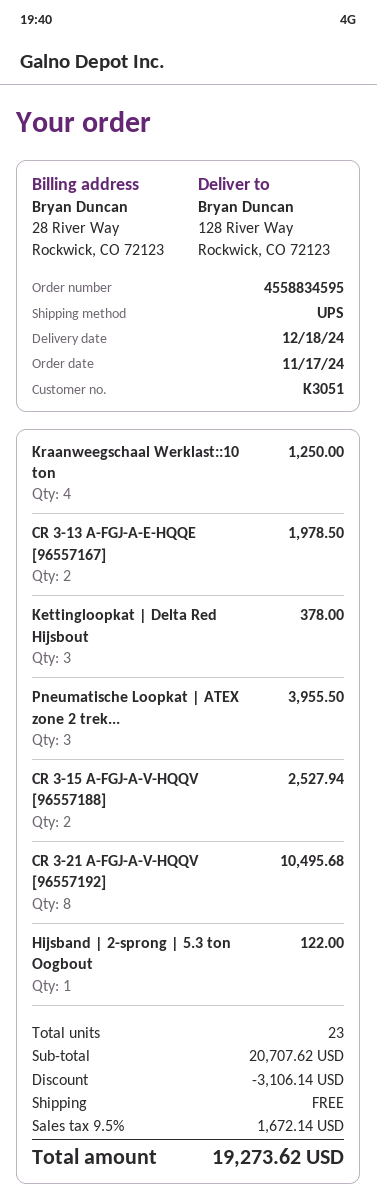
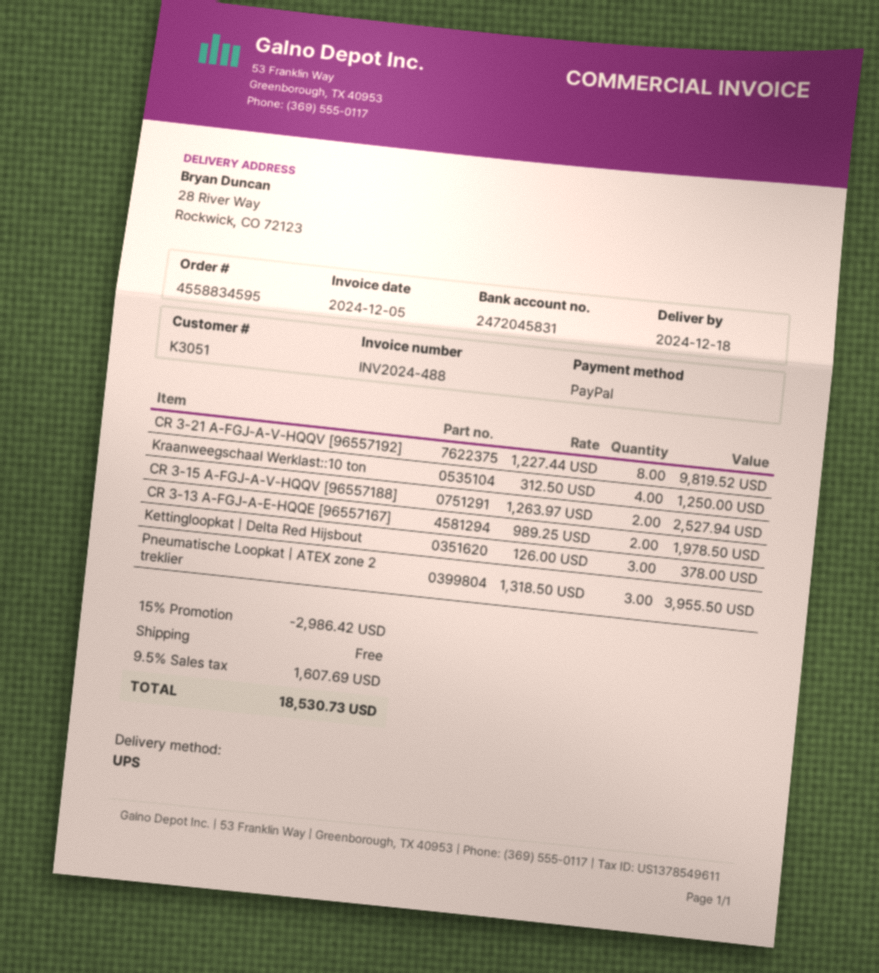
ship to: 128 River Way, Rockwick, CO 72123 -> 28 River Way, Rockwick, CO 72123
CR 3-21 A-FGJ-A-V-HQQV [96557192]: 8 for 10495.68 -> 8 for 9819.52
Hijsband | 2-sprong | 5.3 ton Oogbout: 1 for 122.00 -> none
discount: 3106.14 -> 2986.42
tax: 9.5% = 1672.14 -> 9.5% = 1607.69
total: 19273.62 -> 18530.73

